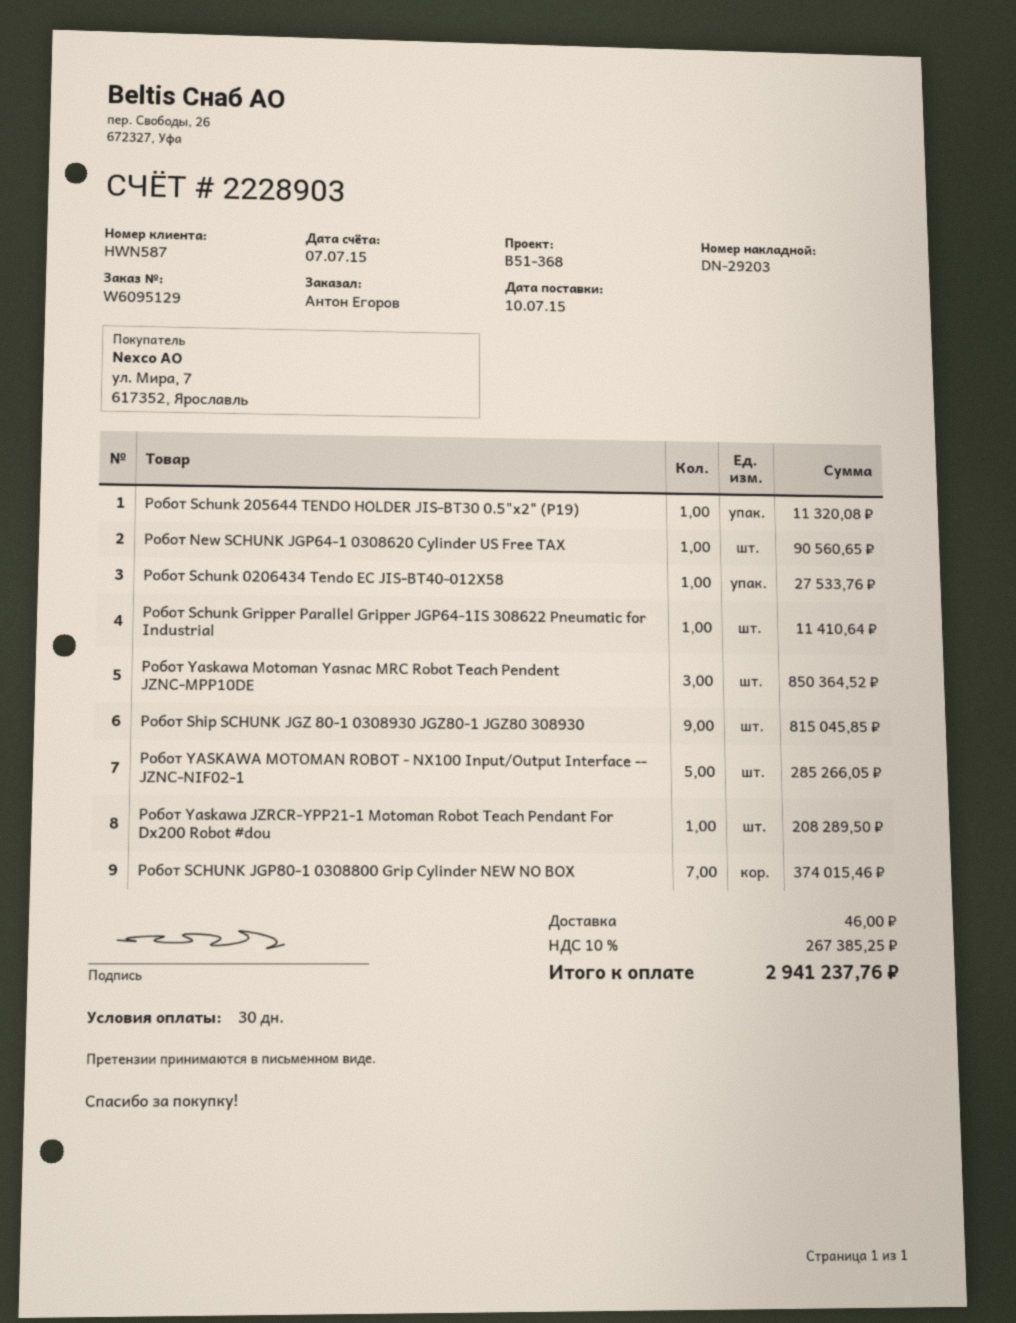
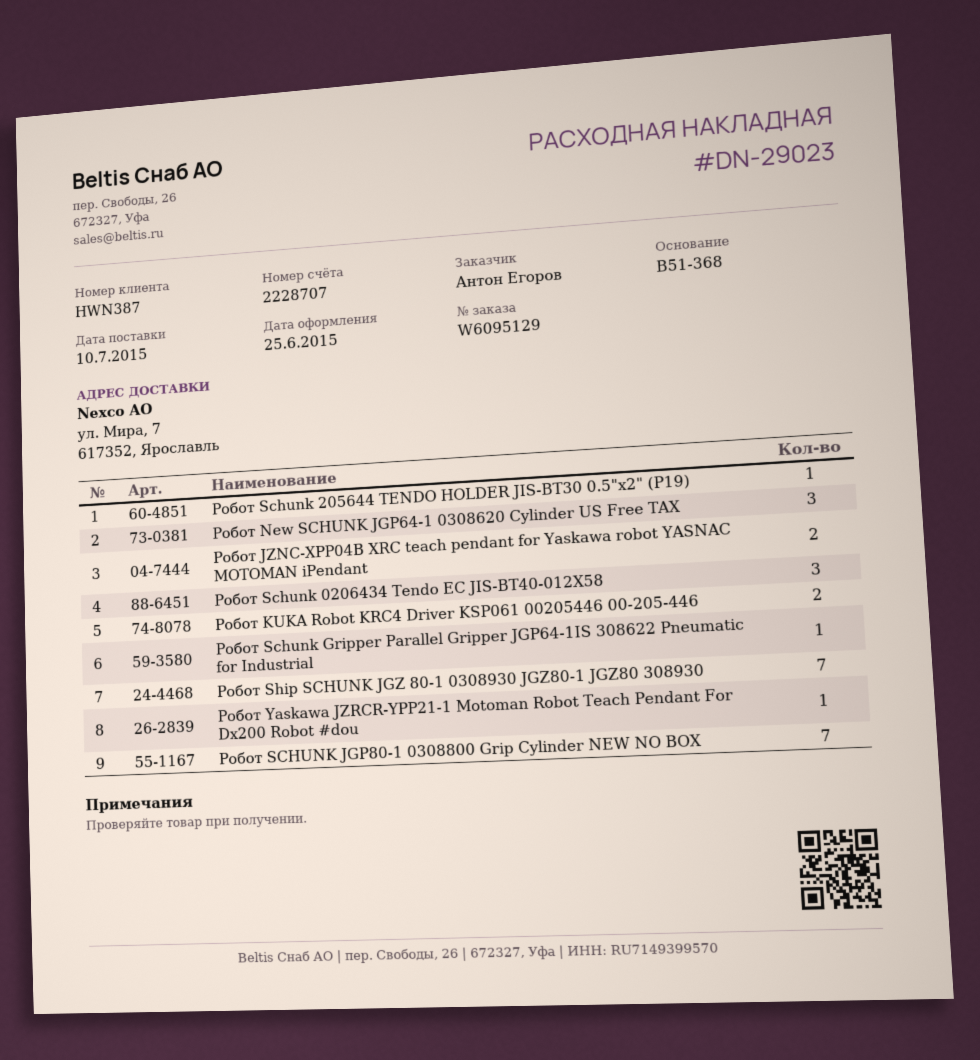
delivery note number: DN-29203 -> DN-29023
invoice number: 2228903 -> 2228707
customer number: HWN587 -> HWN387
Робот New SCHUNK JGP64-1 0308620 Cylinder US Free TAX: 1 -> 3
Робот Schunk 0206434 Tendo EC JIS-BT40-012X58: 1 -> 3
Робот Yaskawa Motoman Yasnac MRC Robot Teach Pendent JZNC-MPP10DE: 3 -> none
Робот Ship SCHUNK JGZ 80-1 0308930 JGZ80-1 JGZ80 308930: 9 -> 7
Робот YASKAWA MOTOMAN ROBOT - NX100 Input/Output Interface -- JZNC-NIF02-1: 5 -> none
Робот JZNC-XPP04B XRC teach pendant for Yaskawa robot YASNAC MOTOMAN iPendant: none -> 2
Робот KUKA Robot KRC4 Driver KSP061 00205446 00-205-446: none -> 2

